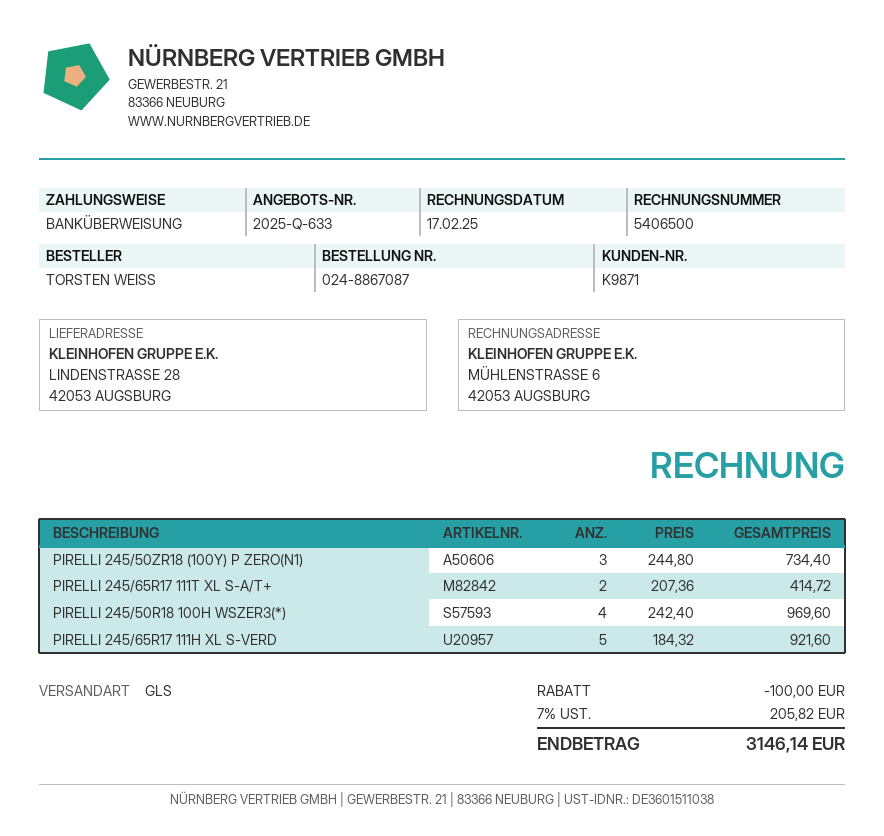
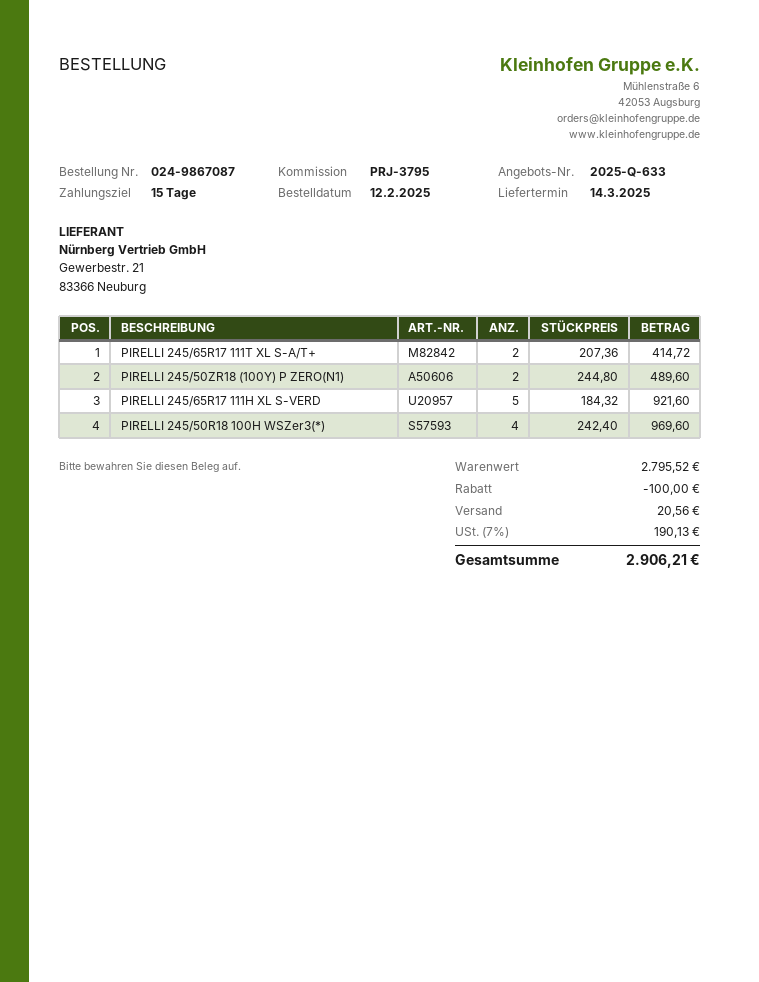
order number: 024-8867087 -> 024-9867087
PIRELLI 245/50ZR18 (100Y) P ZERO(N1): 3 x 244.80 = 734.40 -> 2 x 244.80 = 489.60
shipping: none -> 20.56
tax: 7% = 205.82 -> 7% = 190.13
total: 3146.14 -> 2906.21

